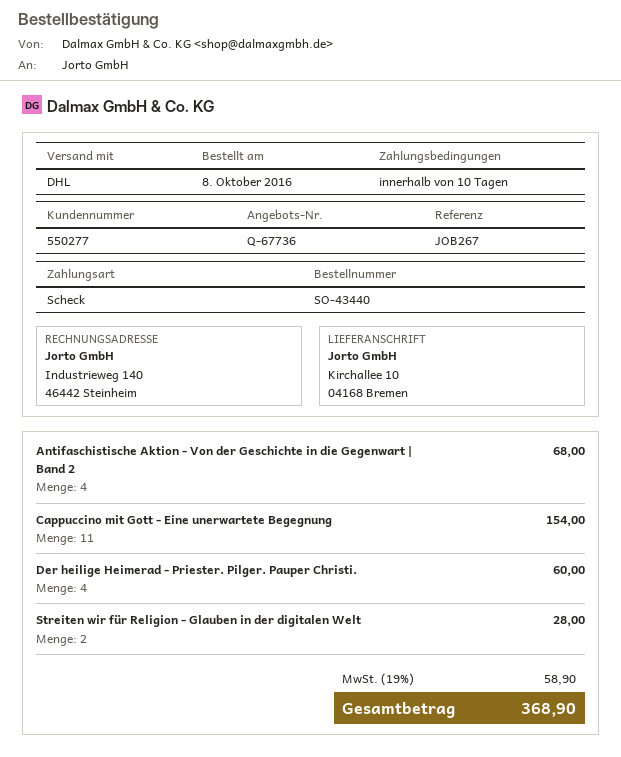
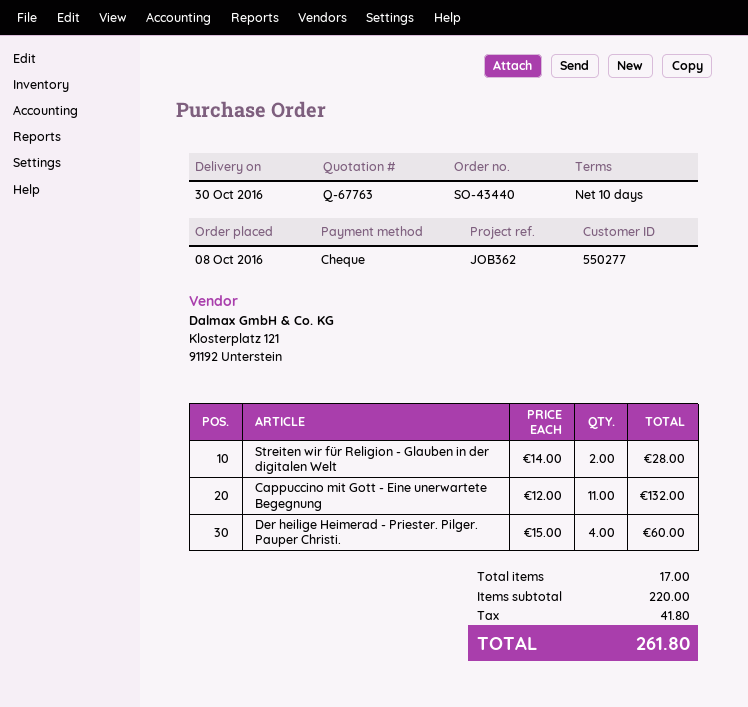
quote number: Q-67736 -> Q-67763
reference: JOB267 -> JOB362
Antifaschistische Aktion - Von der Geschichte in die Gegenwart | Band 2: 4 for 68.00 -> none
Cappuccino mit Gott - Eine unerwartete Begegnung: 11 for 154.00 -> 11 for 132.00
tax: 58.90 -> 41.80
total: 368.90 -> 261.80

